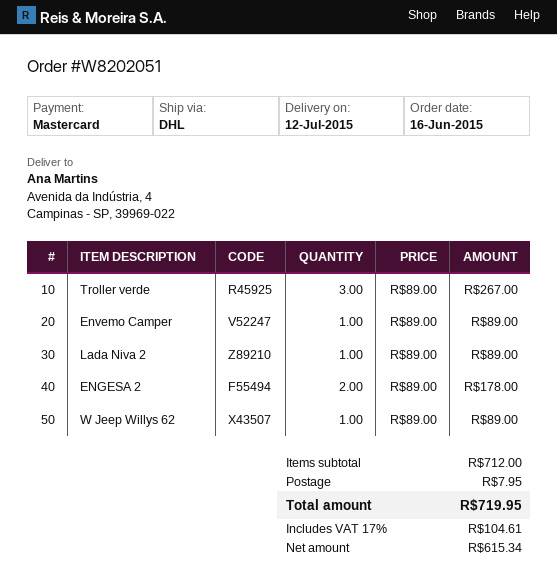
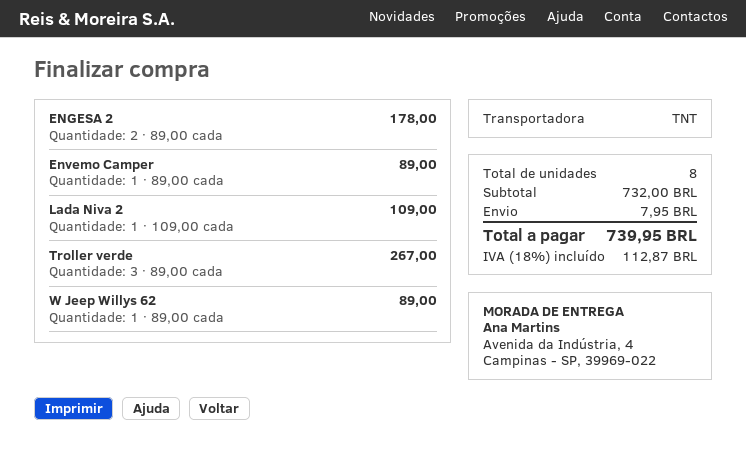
shipping method: DHL -> TNT
Lada Niva 2: 1 x 89.00 = 89.00 -> 1 x 109.00 = 109.00
subtotal: 712.00 -> 732.00
tax: 17% = 104.61 -> 18% = 112.87
total: 719.95 -> 739.95

